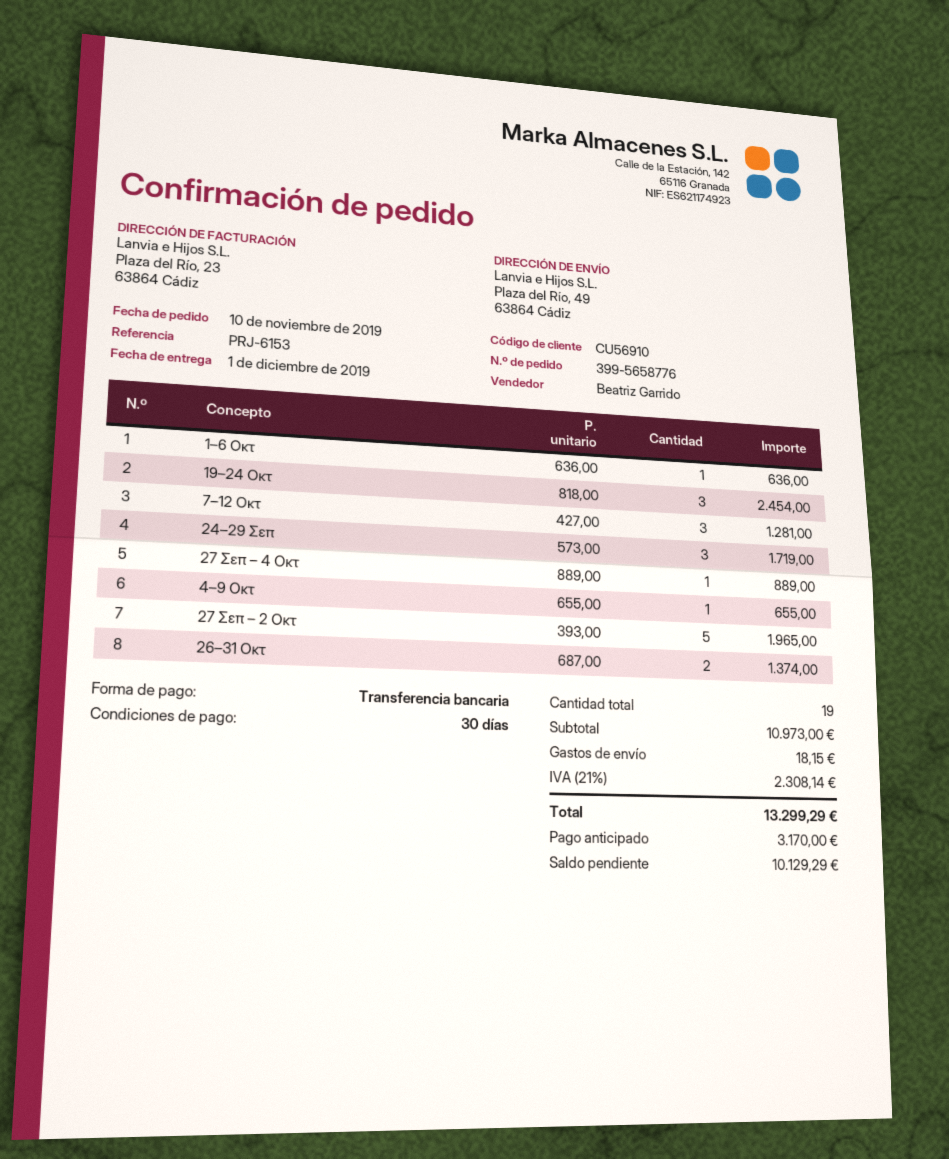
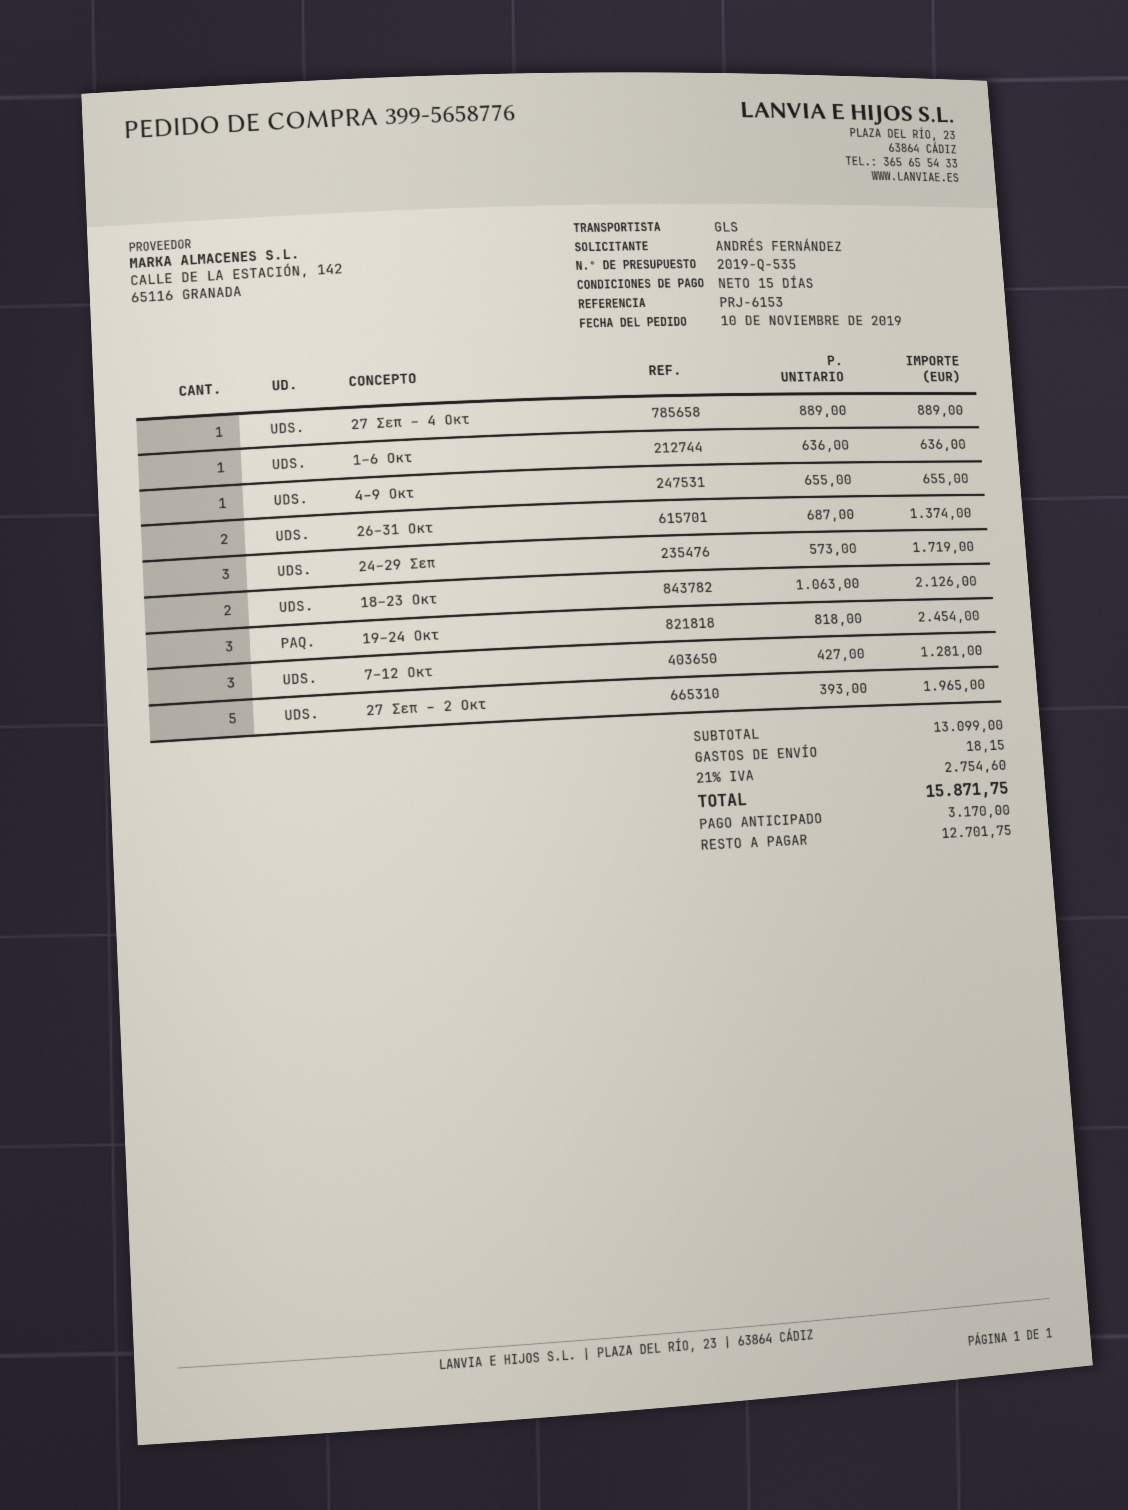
payment terms: 30 days -> 15 days
18–23 Οκτ: none -> 2 x 1063.00 = 2126.00
subtotal: 10973.00 -> 13099.00
tax: 21% = 2308.14 -> 21% = 2754.60
total: 13299.29 -> 15871.75
balance: 10129.29 -> 12701.75

